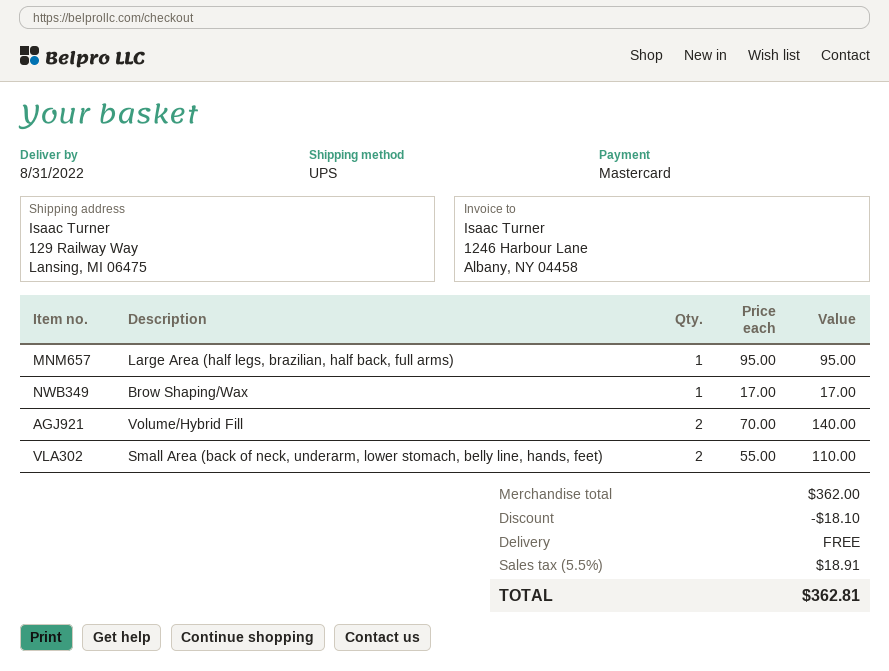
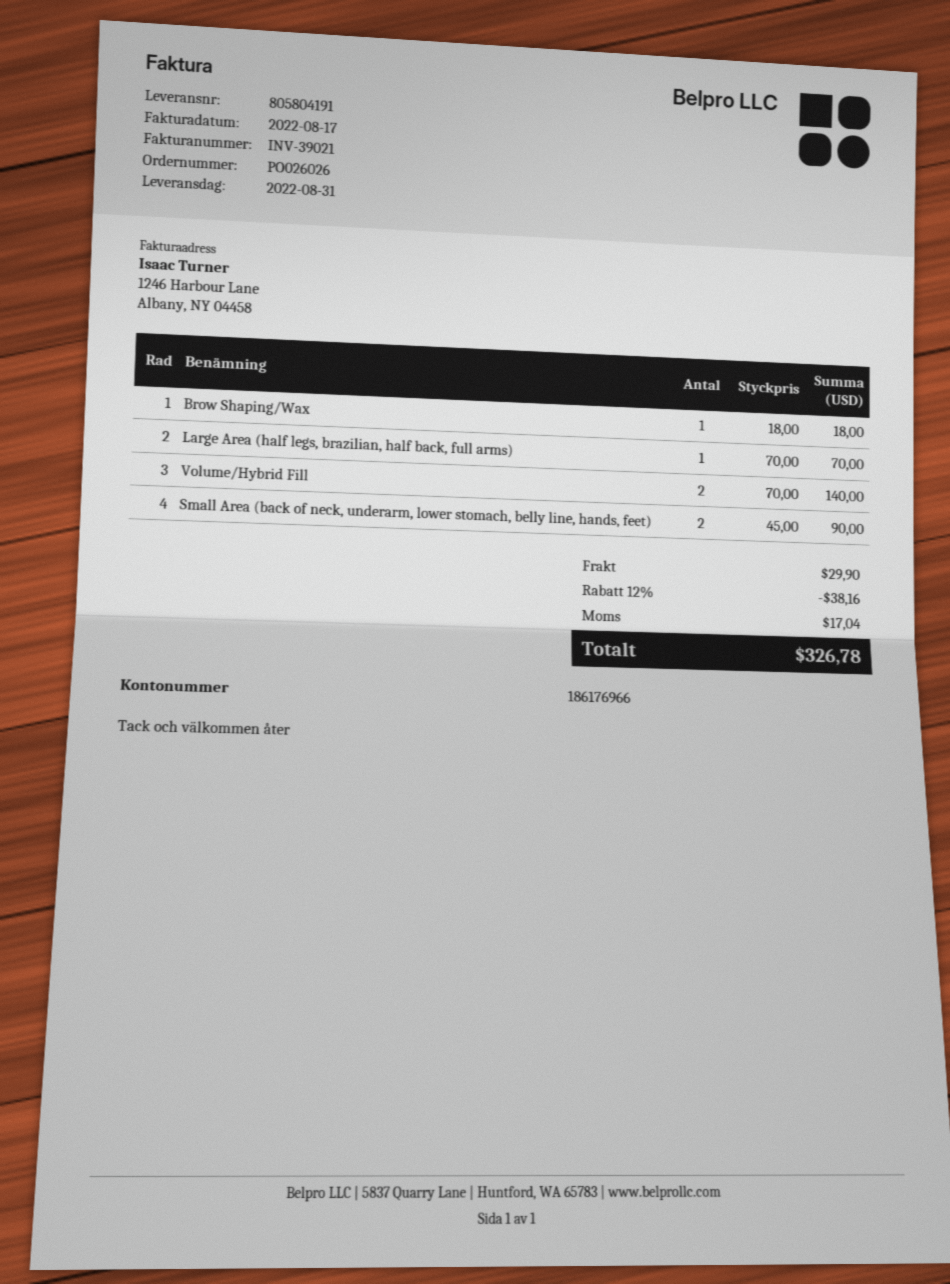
Large Area (half legs, brazilian, half back, full arms): 1 x 95.00 = 95.00 -> 1 x 70.00 = 70.00
Brow Shaping/Wax: 1 x 17.00 = 17.00 -> 1 x 18.00 = 18.00
Small Area (back of neck, underarm, lower stomach, belly line, hands, feet): 2 x 55.00 = 110.00 -> 2 x 45.00 = 90.00
discount: 18.10 -> 38.16
shipping: 0.00 -> 29.90
tax: 18.91 -> 17.04
total: 362.81 -> 326.78

